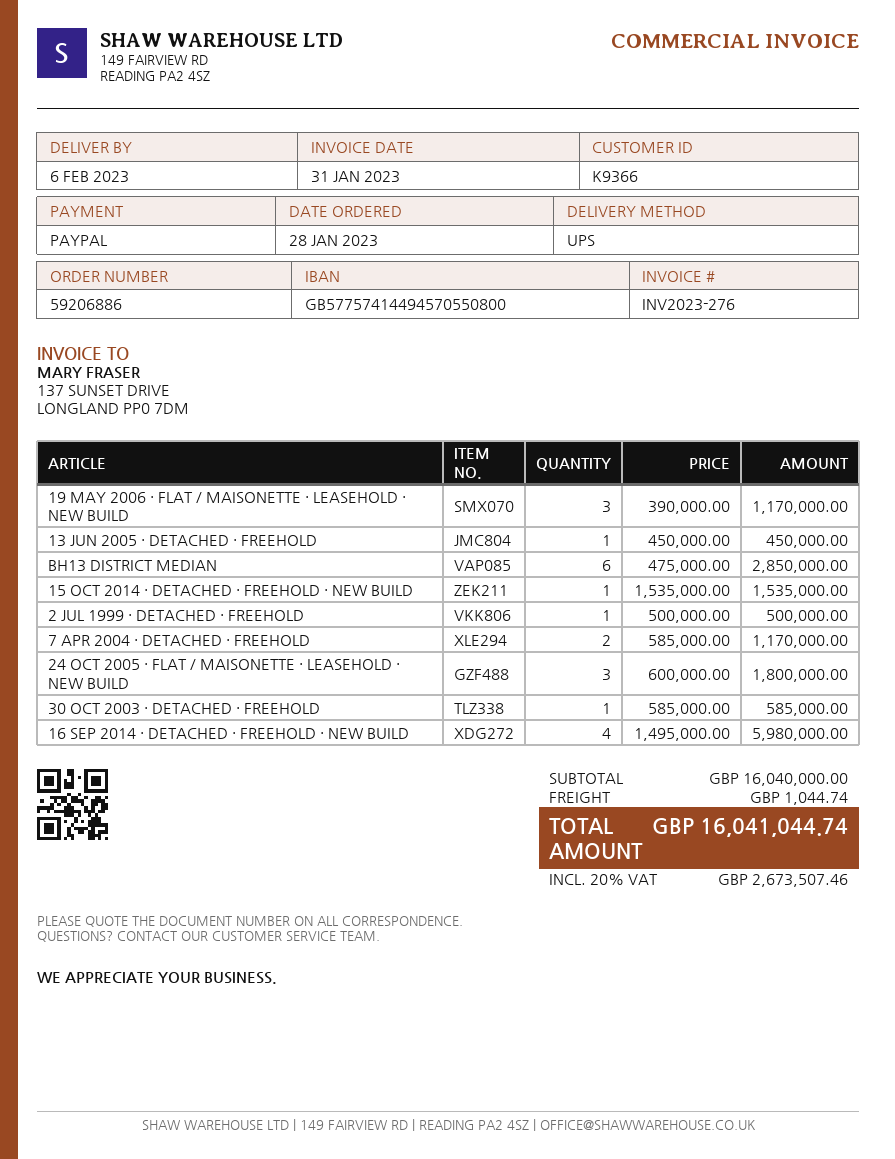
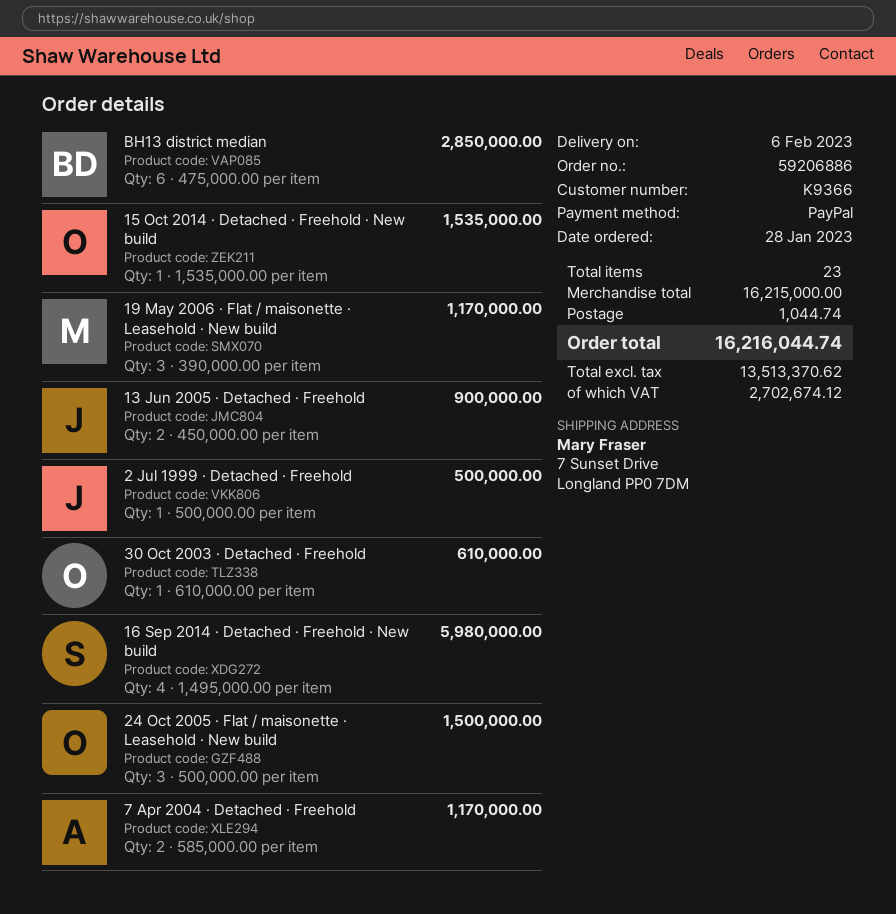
13 JUN 2005 · DETACHED · FREEHOLD: 1 x 450000.00 = 450000.00 -> 2 x 450000.00 = 900000.00
24 OCT 2005 · FLAT / MAISONETTE · LEASEHOLD · NEW BUILD: 3 x 600000.00 = 1800000.00 -> 3 x 500000.00 = 1500000.00
30 OCT 2003 · DETACHED · FREEHOLD: 1 x 585000.00 = 585000.00 -> 1 x 610000.00 = 610000.00
subtotal: 16040000.00 -> 16215000.00
tax: 2673507.46 -> 2702674.12
total: 16041044.74 -> 16216044.74

